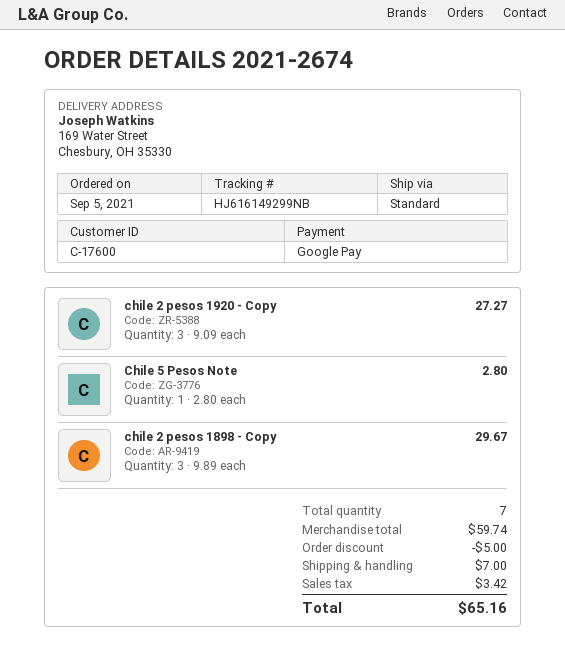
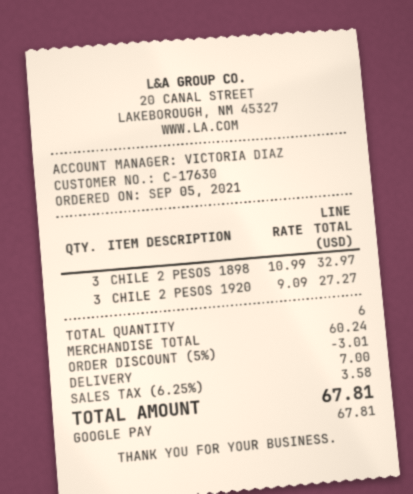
customer number: C-17600 -> C-17630
Chile 5 Pesos Note: 1 x 2.80 = 2.80 -> none
chile 2 pesos 1898 - Copy: 3 x 9.89 = 29.67 -> 3 x 10.99 = 32.97
total quantity: 7 -> 6
subtotal: 59.74 -> 60.24
discount: 5.00 -> 3.01
tax: 3.42 -> 3.58
total: 65.16 -> 67.81

